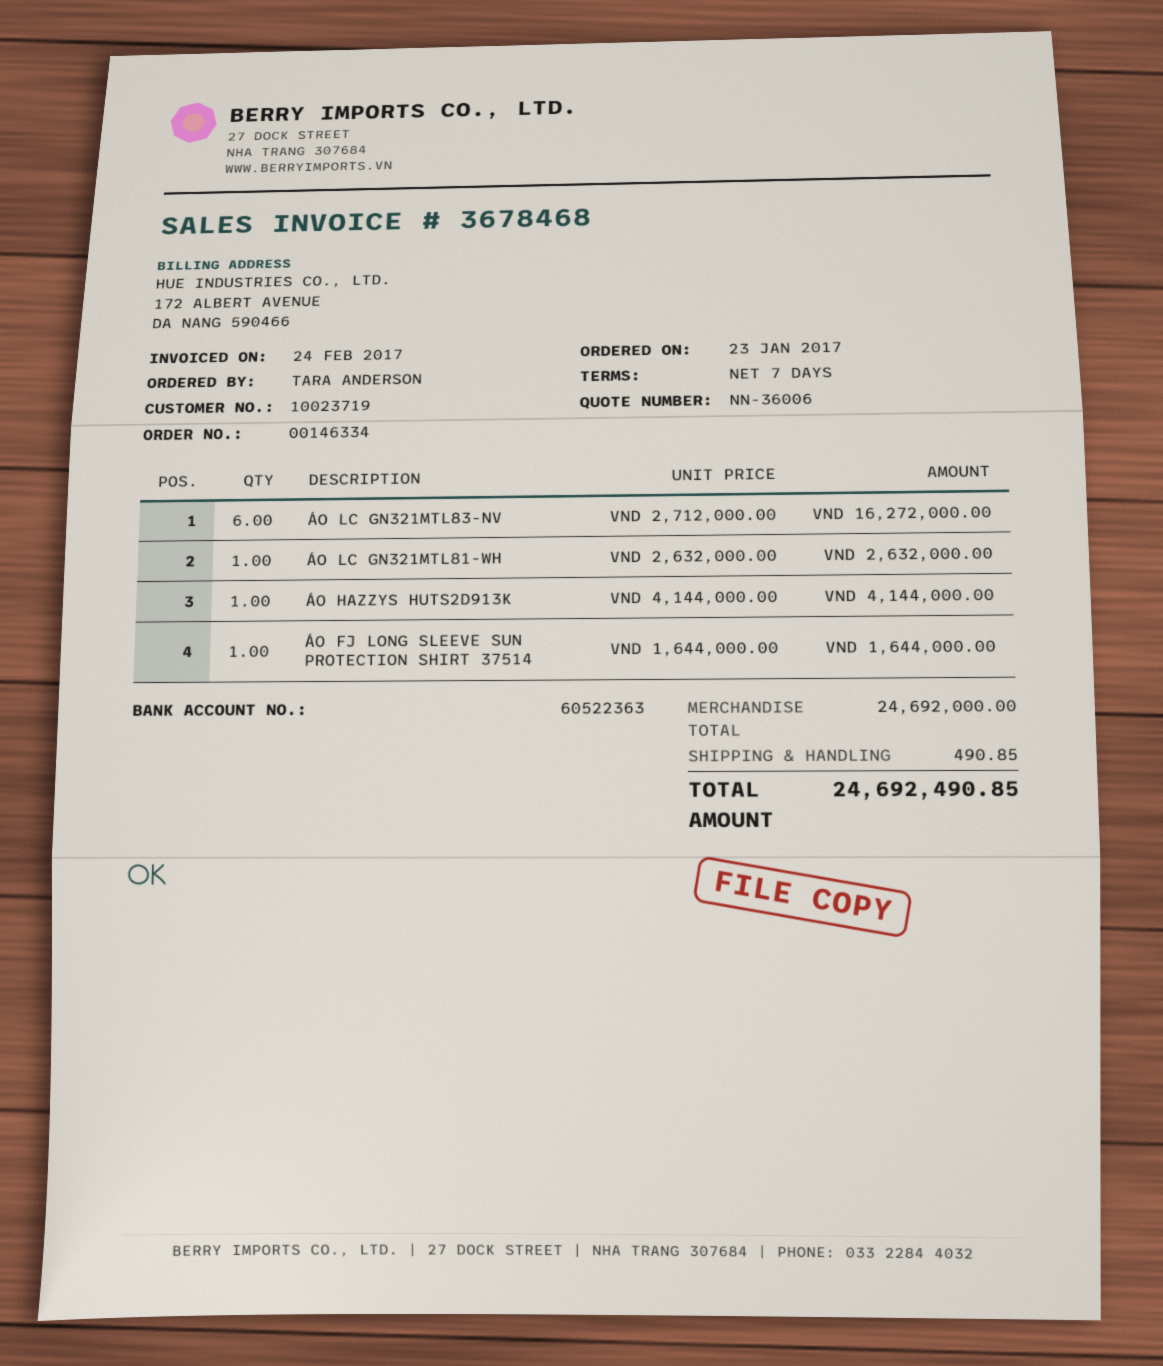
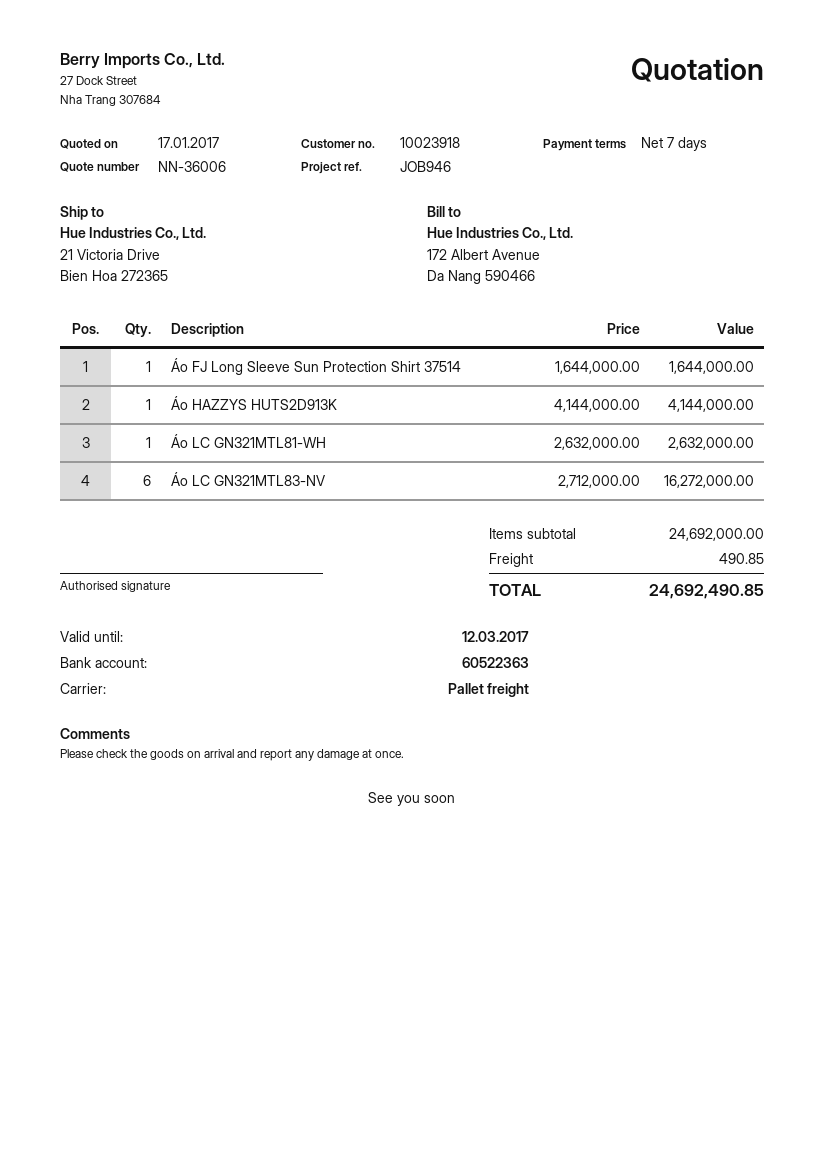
customer number: 10023719 -> 10023918

